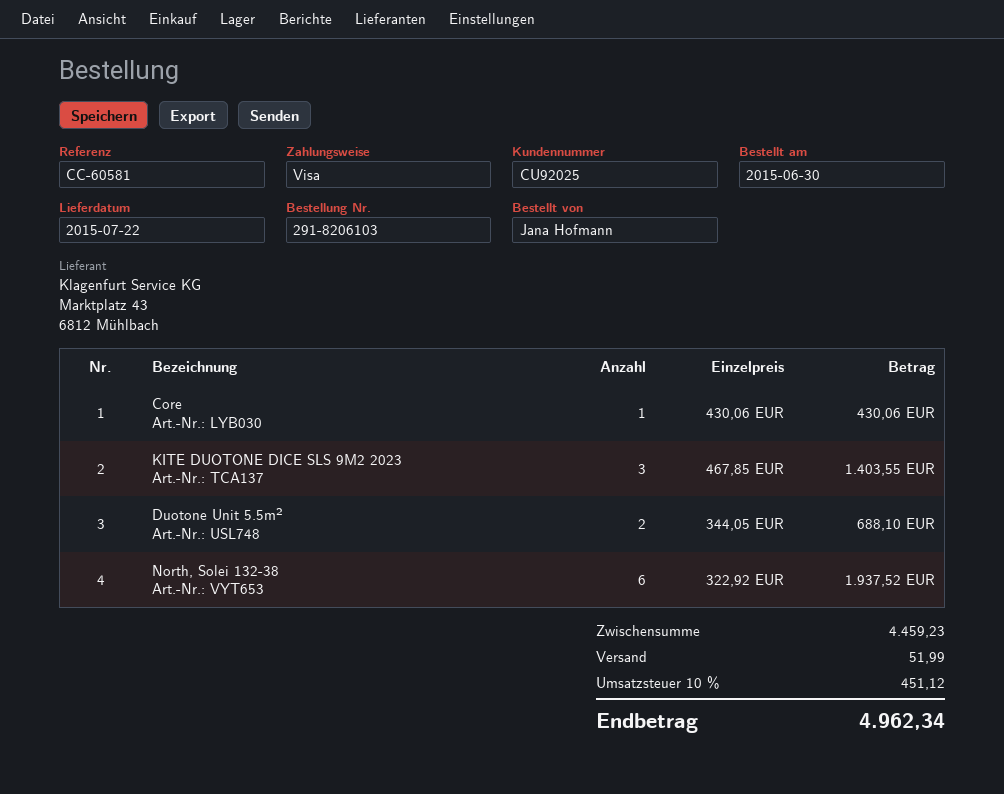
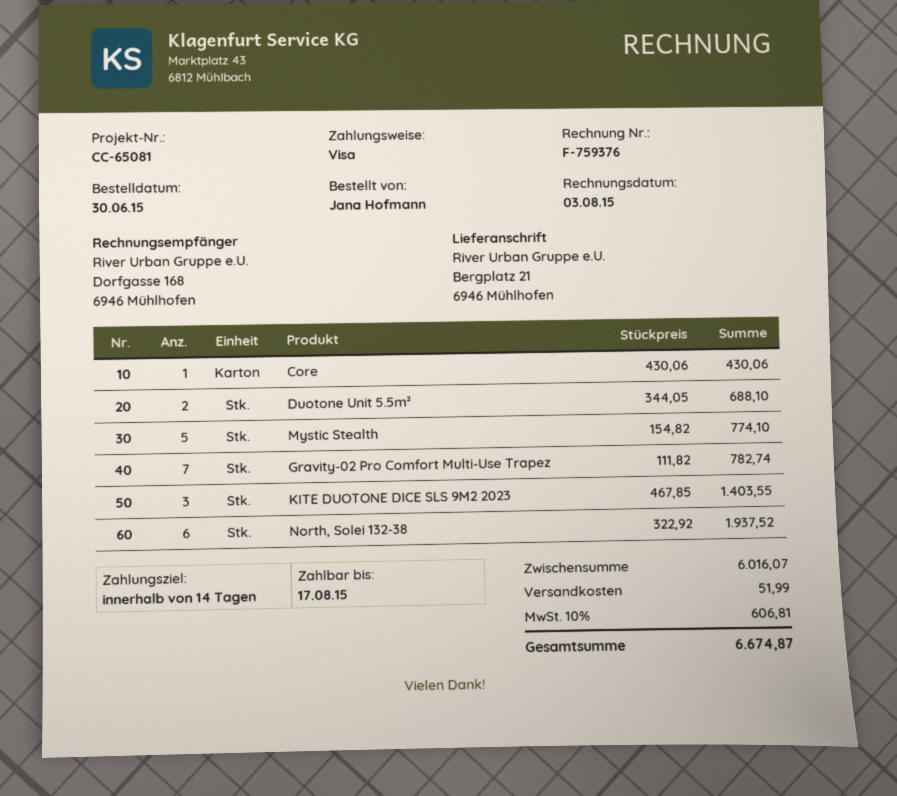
reference: CC-60581 -> CC-65081
Mystic Stealth: none -> 5 x 154.82 = 774.10
Gravity-02 Pro Comfort Multi-Use Trapez: none -> 7 x 111.82 = 782.74
subtotal: 4459.23 -> 6016.07
tax: 10% = 451.12 -> 10% = 606.81
total: 4962.34 -> 6674.87

